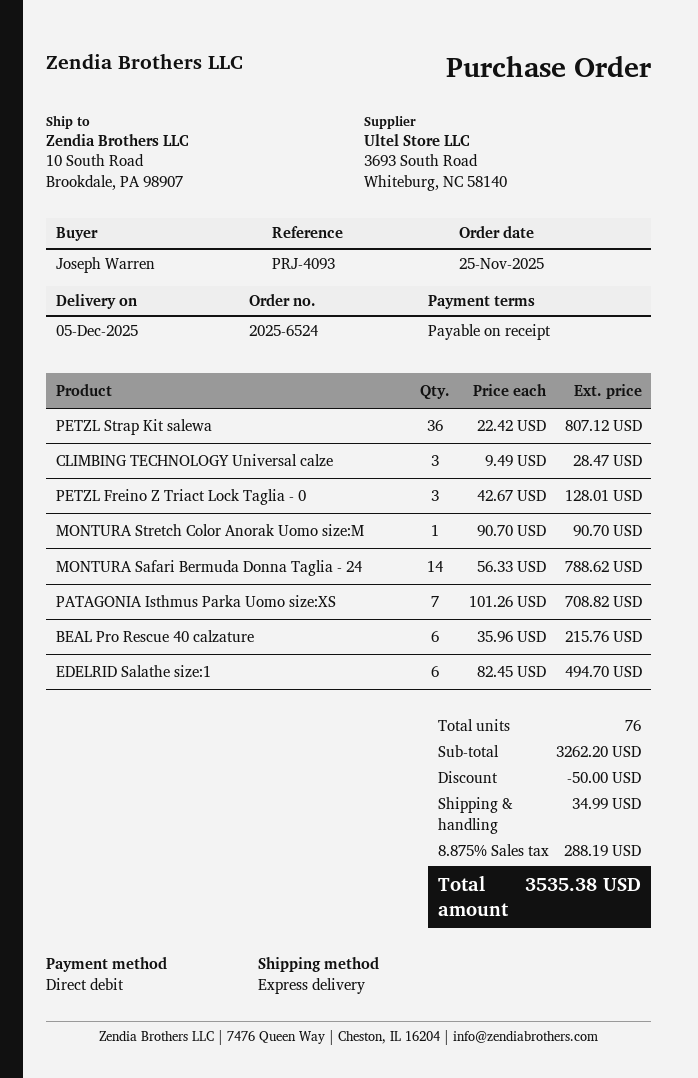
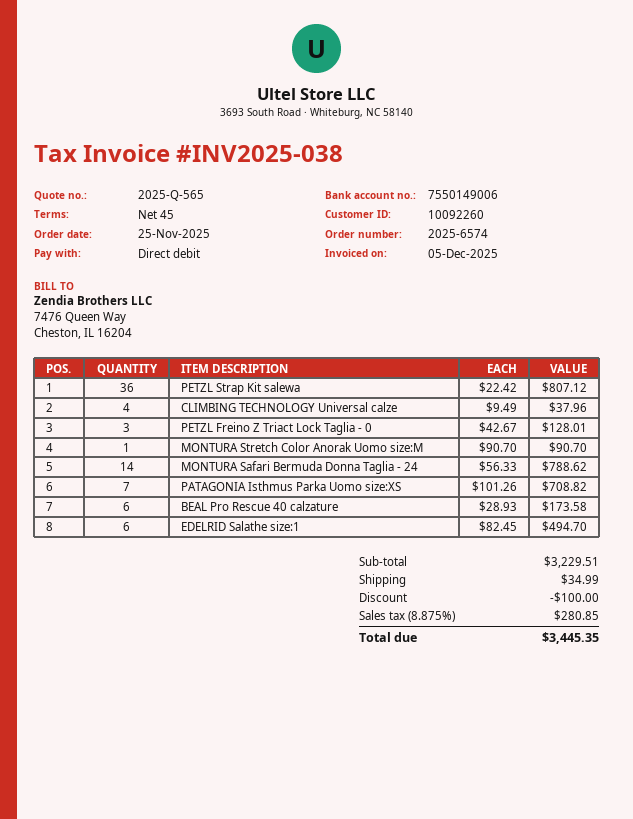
order number: 2025-6524 -> 2025-6574
payment terms: on receipt -> 45 days
CLIMBING TECHNOLOGY Universal calze: 3 x 9.49 = 28.47 -> 4 x 9.49 = 37.96
BEAL Pro Rescue 40 calzature: 6 x 35.96 = 215.76 -> 6 x 28.93 = 173.58
subtotal: 3262.20 -> 3229.51
discount: 50.00 -> 100.00
tax: 8.875% = 288.19 -> 8.875% = 280.85
total: 3535.38 -> 3445.35

